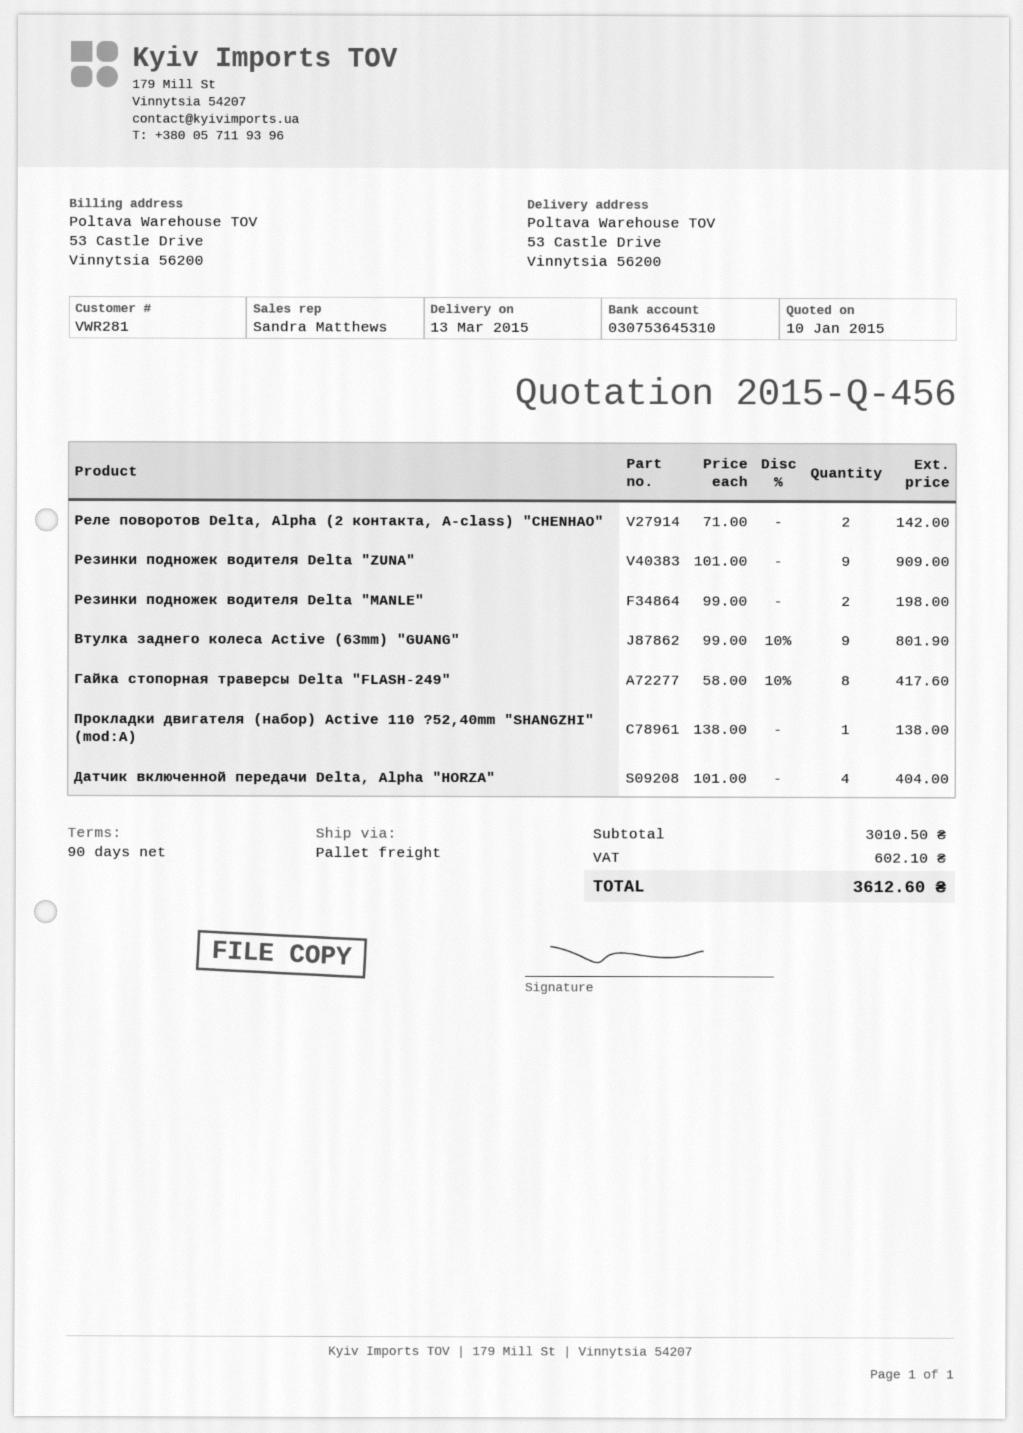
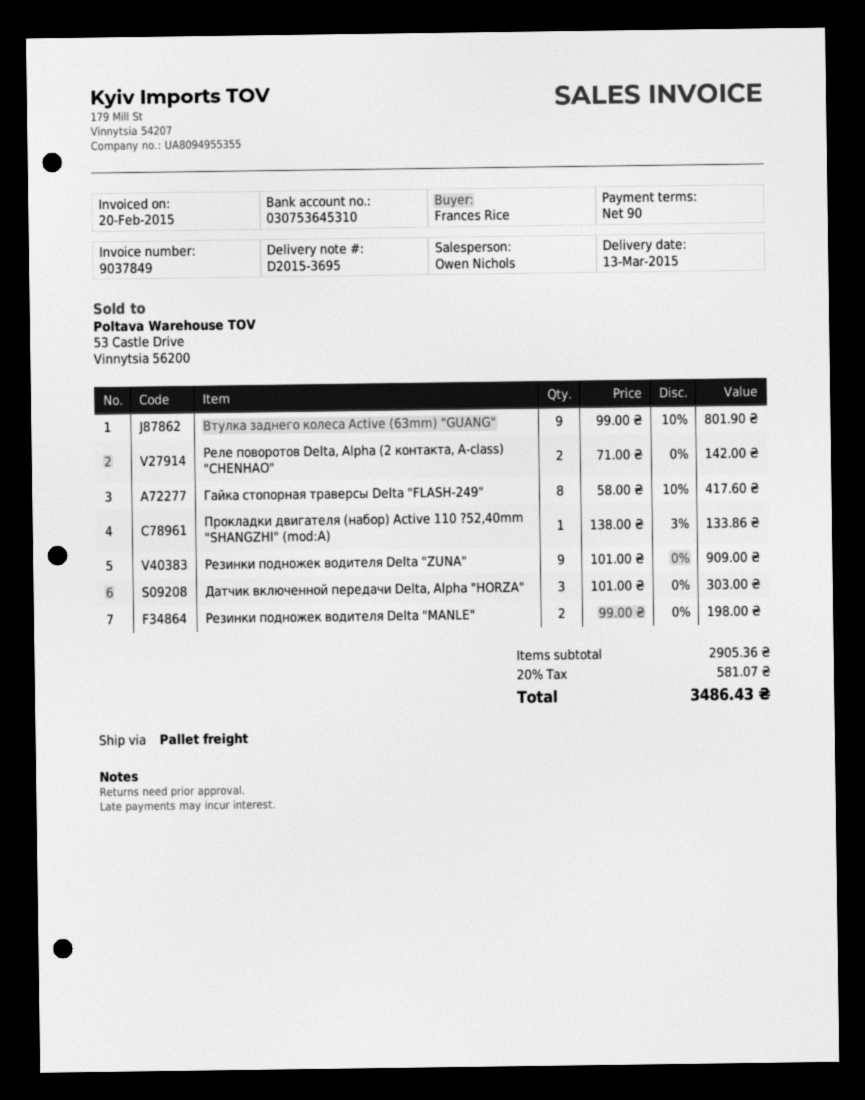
sales rep: Sandra Matthews -> Owen Nichols
Прокладки двигателя (набор) Active 110 ?52,40mm "SHANGZHI" (mod:A): 1 x 138.00 = 138.00 -> 1 x 138.00 - 3% = 133.86
Датчик включенной передачи Delta, Alpha "HORZA": 4 x 101.00 = 404.00 -> 3 x 101.00 = 303.00
subtotal: 3010.50 -> 2905.36
tax: 602.10 -> 581.07
total: 3612.60 -> 3486.43

